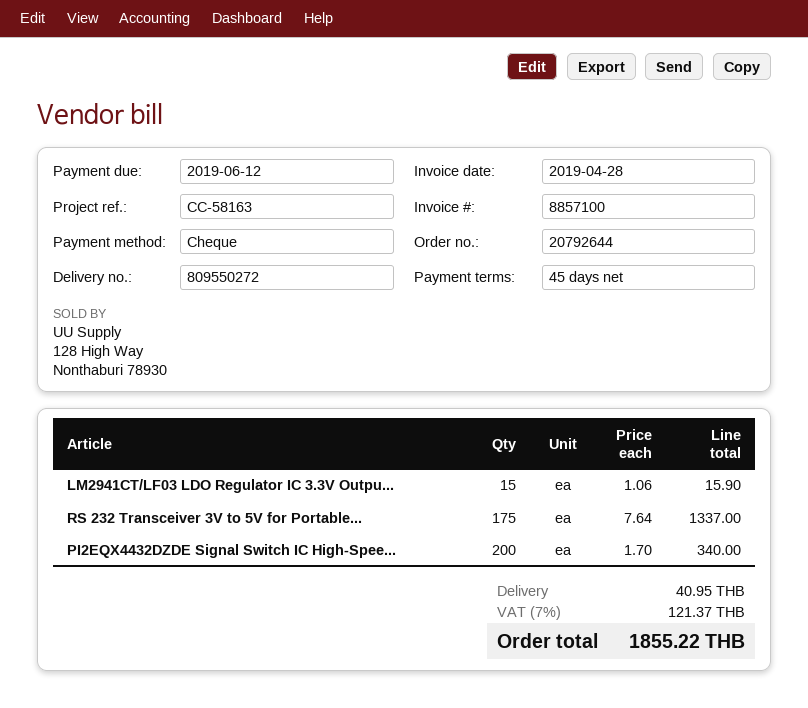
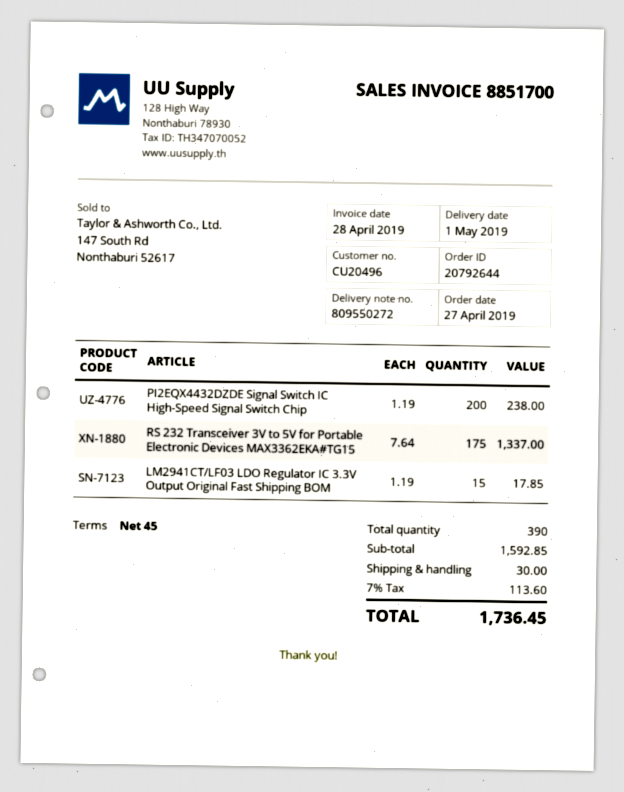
invoice number: 8857100 -> 8851700
LM2941CT/LF03 LDO Regulator IC 3.3V Outpu...: 15 x 1.06 = 15.90 -> 15 x 1.19 = 17.85
PI2EQX4432DZDE Signal Switch IC High-Spee...: 200 x 1.70 = 340.00 -> 200 x 1.19 = 238.00
shipping: 40.95 -> 30.00
tax: 7% = 121.37 -> 7% = 113.60
total: 1855.22 -> 1736.45

